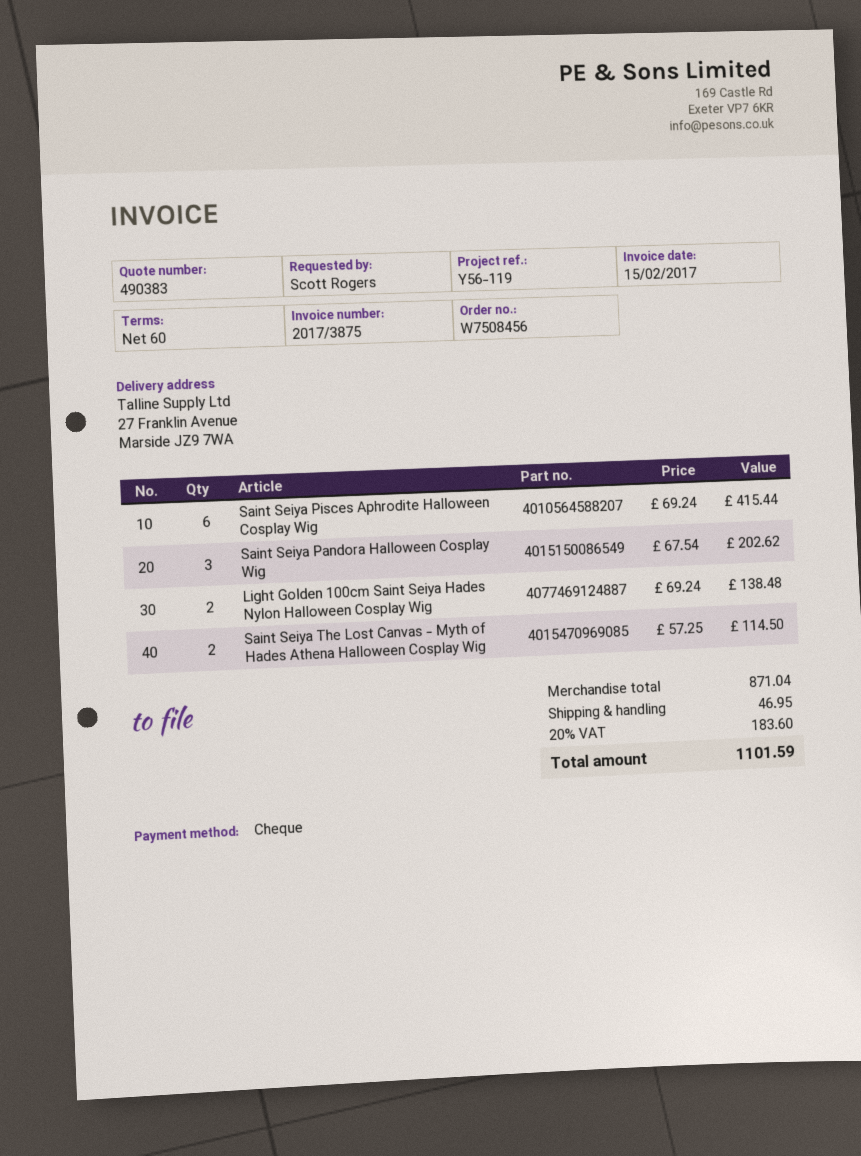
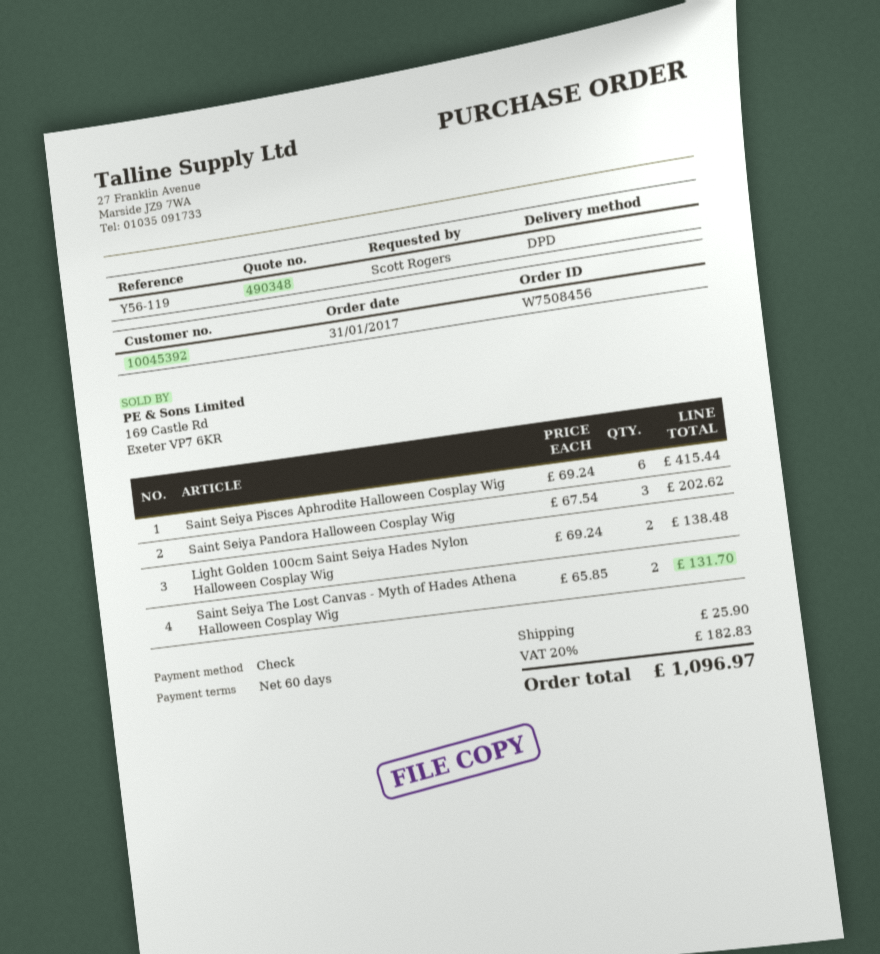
quote number: 490383 -> 490348
Saint Seiya The Lost Canvas - Myth of Hades Athena Halloween Cosplay Wig: 2 x 57.25 = 114.50 -> 2 x 65.85 = 131.70
shipping: 46.95 -> 25.90
tax: 20% = 183.60 -> 20% = 182.83
total: 1101.59 -> 1096.97

